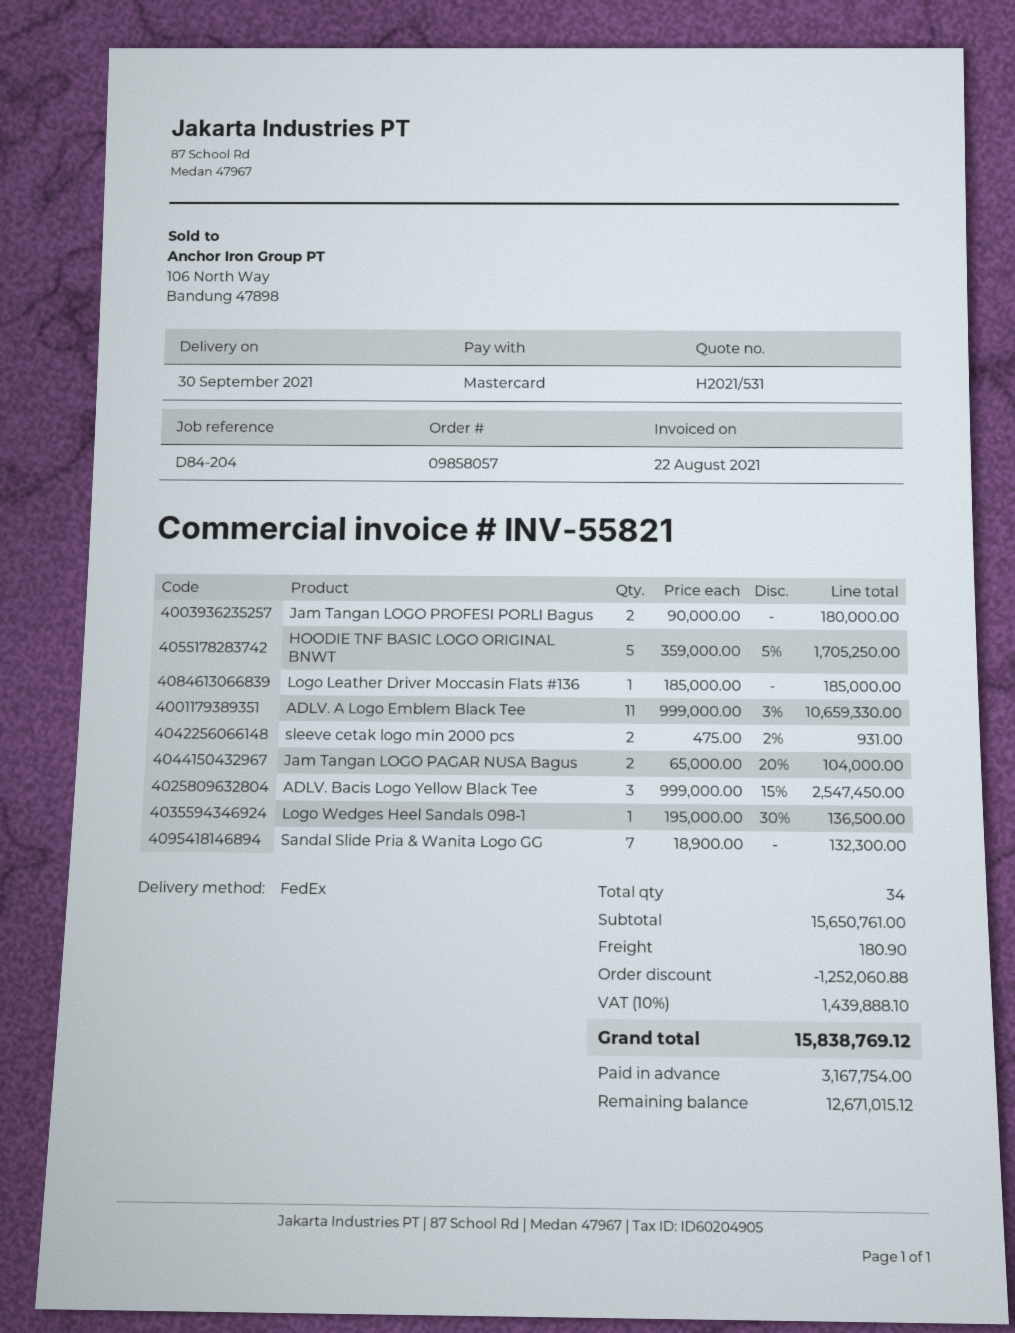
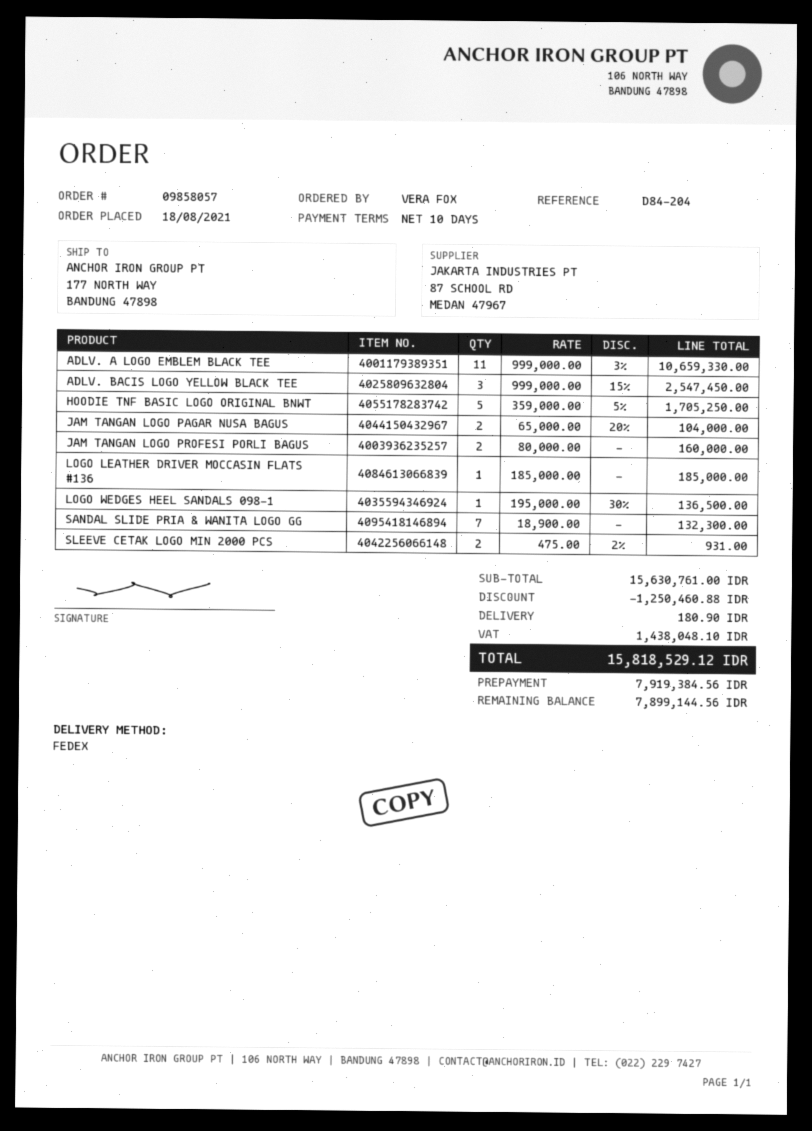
Jam Tangan LOGO PROFESI PORLI Bagus: 2 x 90000.00 = 180000.00 -> 2 x 80000.00 = 160000.00
subtotal: 15650761.00 -> 15630761.00
discount: 1252060.88 -> 1250460.88
tax: 1439888.10 -> 1438048.10
total: 15838769.12 -> 15818529.12
deposit: 3167754.00 -> 7919384.56
balance: 12671015.12 -> 7899144.56

